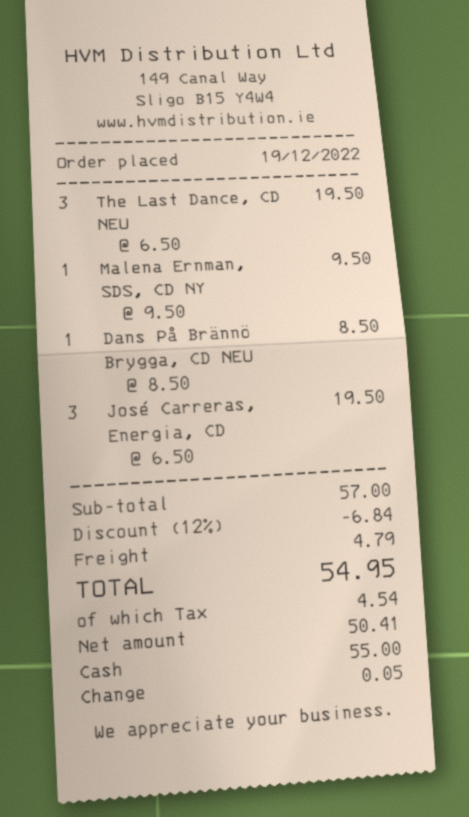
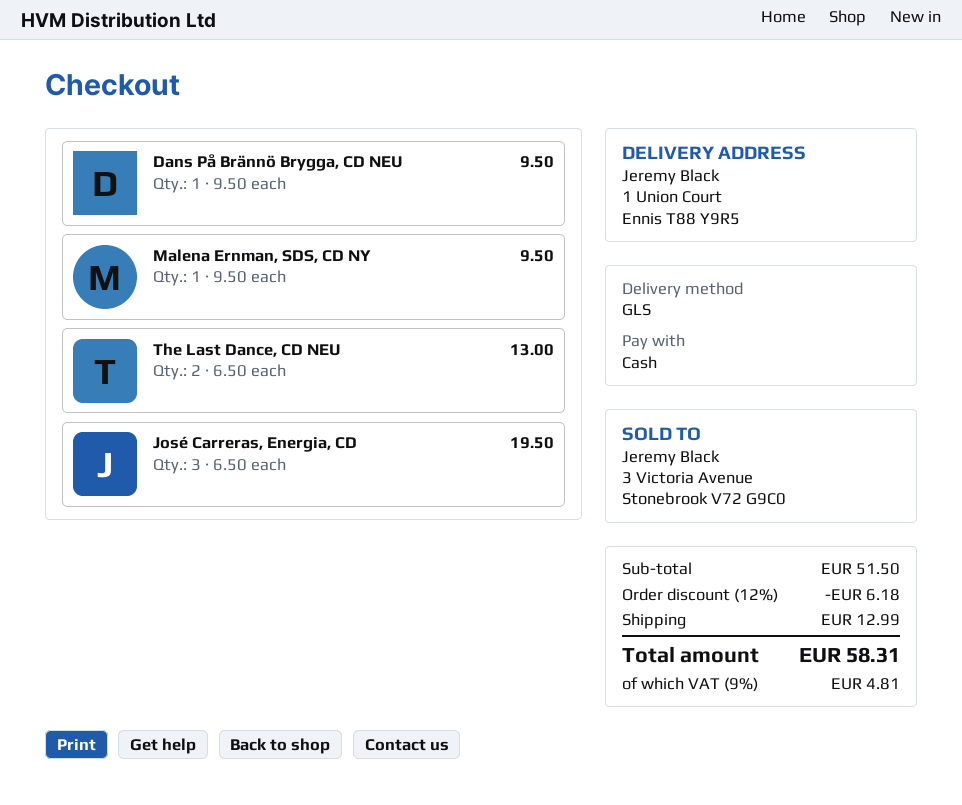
The Last Dance, CD NEU: 3 x 6.50 = 19.50 -> 2 x 6.50 = 13.00
Dans På Brännö Brygga, CD NEU: 1 x 8.50 = 8.50 -> 1 x 9.50 = 9.50
subtotal: 57.00 -> 51.50
discount: 12% = 6.84 -> 12% = 6.18
shipping: 4.79 -> 12.99
tax: 4.54 -> 4.81
total: 54.95 -> 58.31

